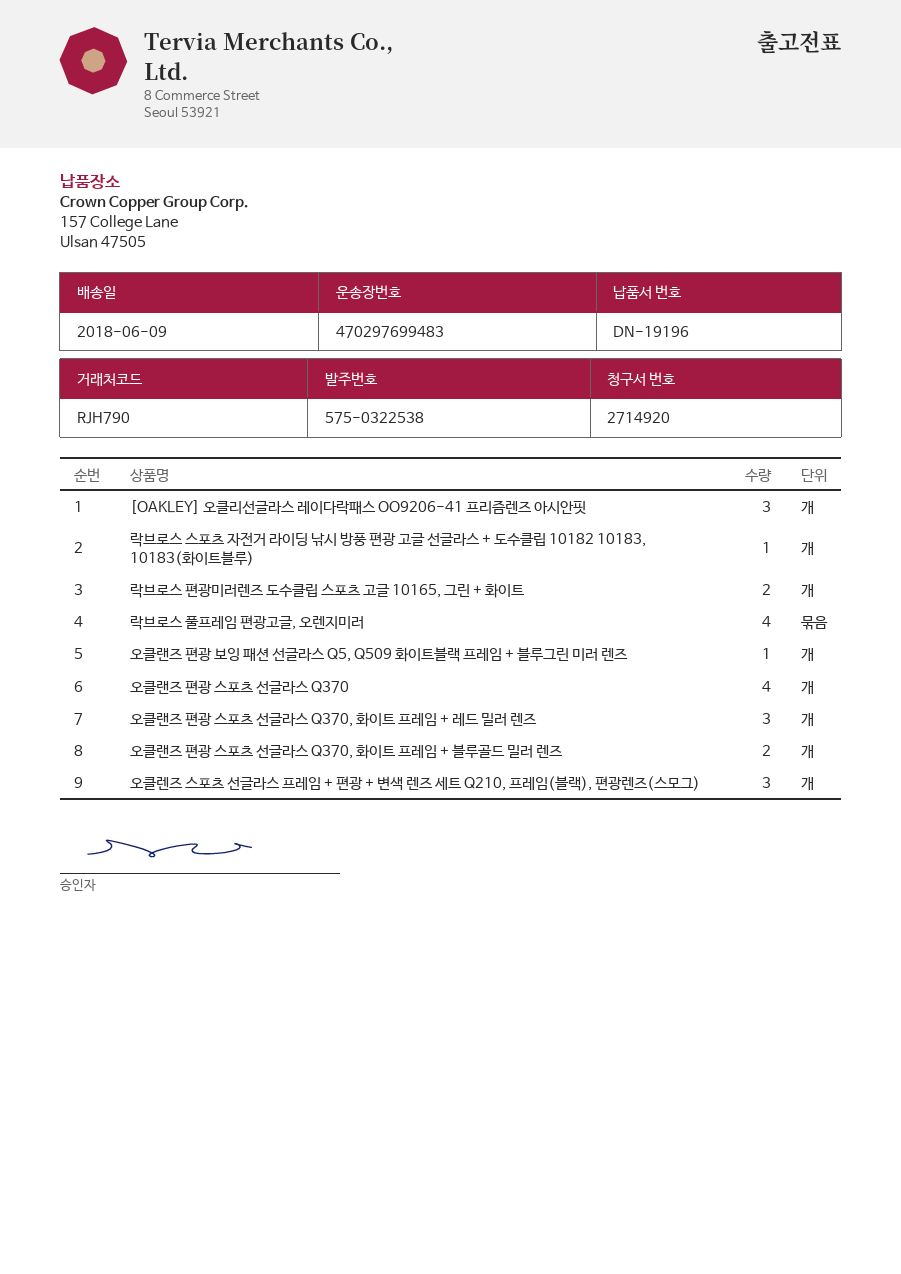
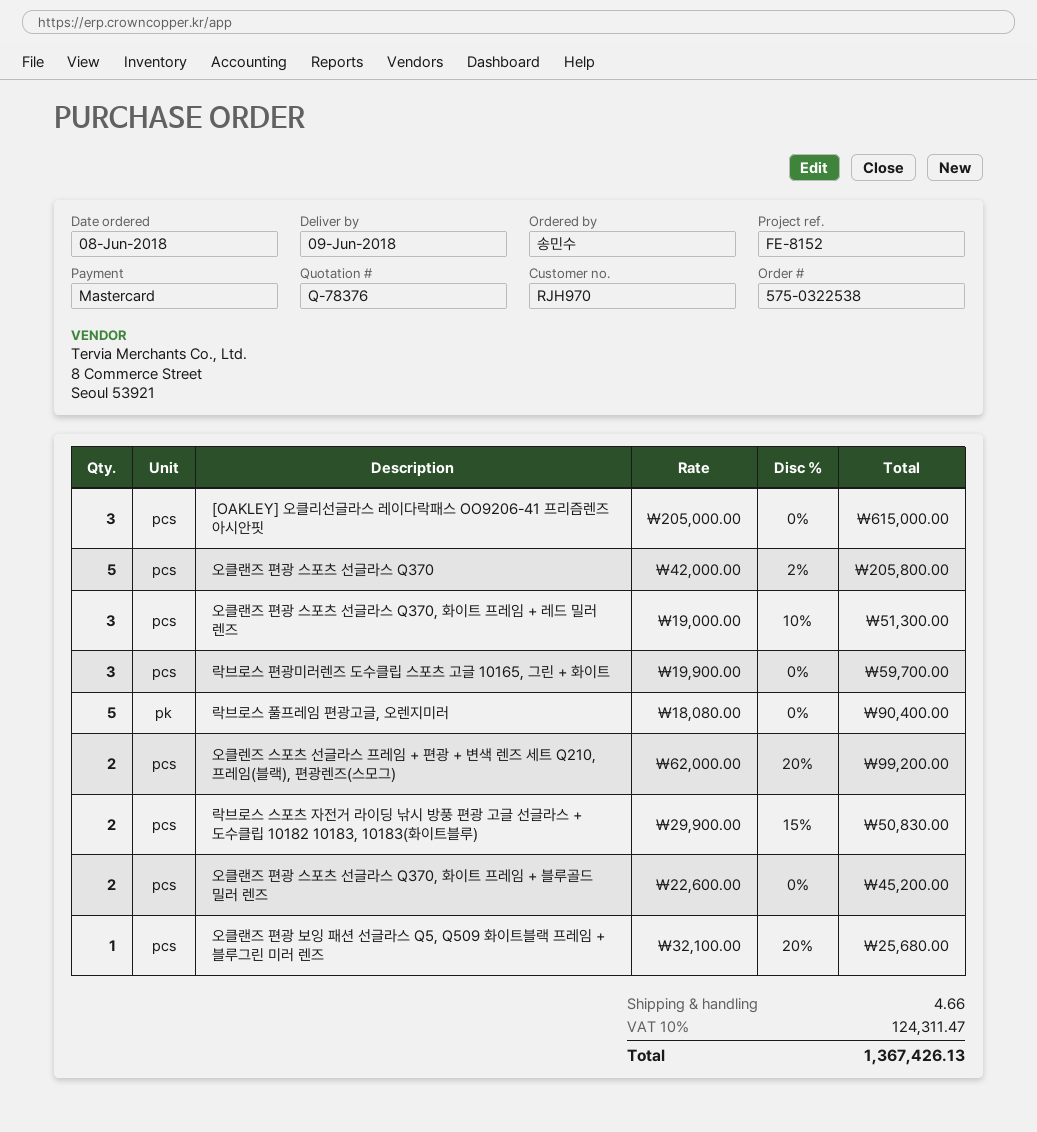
customer number: RJH790 -> RJH970
락브로스 스포츠 자전거 라이딩 낚시 방풍 편광 고글 선글라스 + 도수클립 10182 10183, 10183(화이트블루): 1 -> 2
락브로스 편광미러렌즈 도수클립 스포츠 고글 10165, 그린 + 화이트: 2 -> 3
락브로스 풀프레임 편광고글, 오렌지미러: 4 -> 5
오클랜즈 편광 스포츠 선글라스 Q370: 4 -> 5
오클렌즈 스포츠 선글라스 프레임 + 편광 + 변색 렌즈 세트 Q210, 프레임(블랙), 편광렌즈(스모그): 3 -> 2

